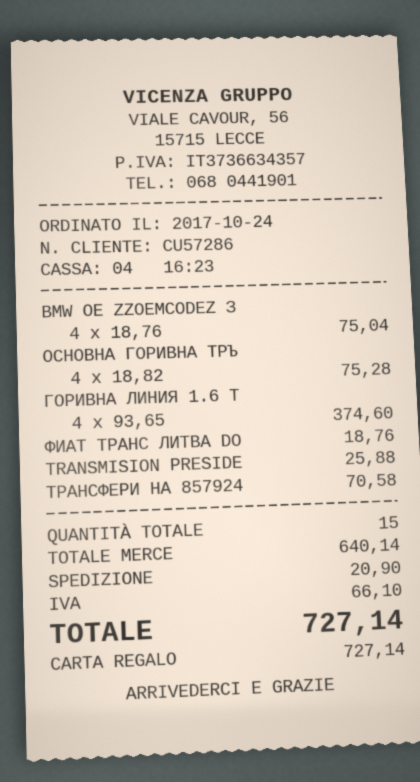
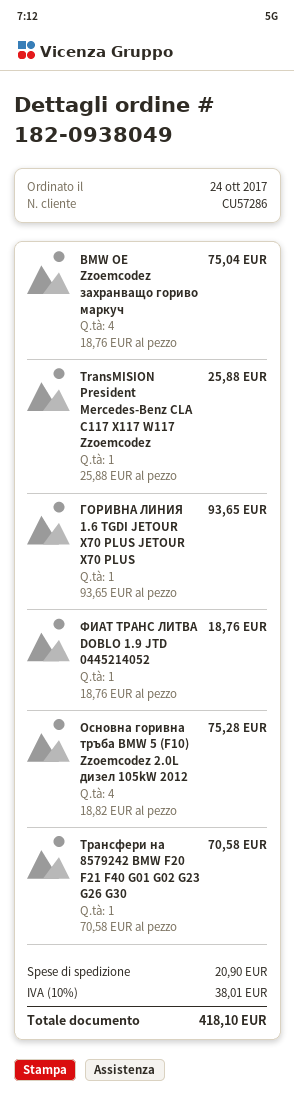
ГОРИВНА ЛИНИЯ 1.6 T: 4 x 93.65 = 374.60 -> 1 x 93.65 = 93.65
tax: 66.10 -> 38.01
total: 727.14 -> 418.10

